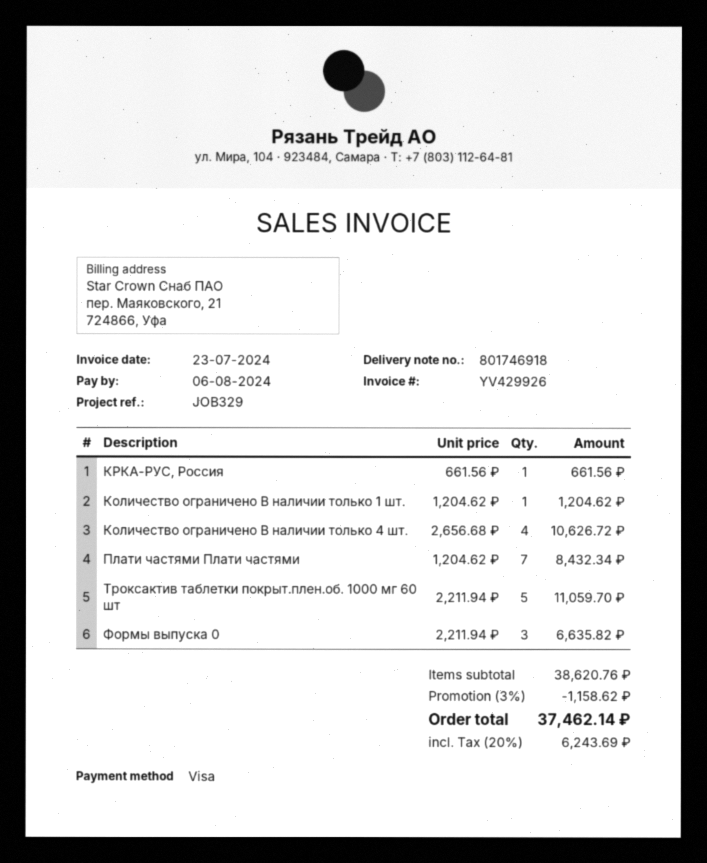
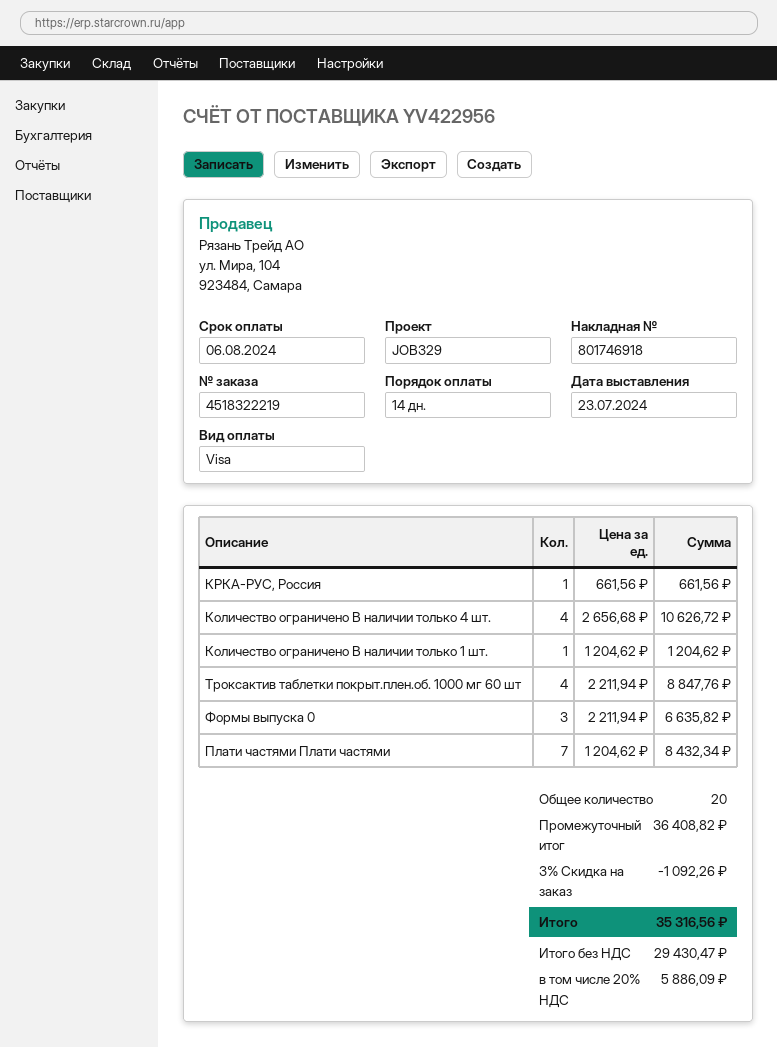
invoice number: YV429926 -> YV422956
Троксактив таблетки покрыт.плен.об. 1000 мг 60 шт: 5 x 2211.94 = 11059.70 -> 4 x 2211.94 = 8847.76
subtotal: 38620.76 -> 36408.82
discount: 3% = 1158.62 -> 3% = 1092.26
tax: 20% = 6243.69 -> 20% = 5886.09
total: 37462.14 -> 35316.56

